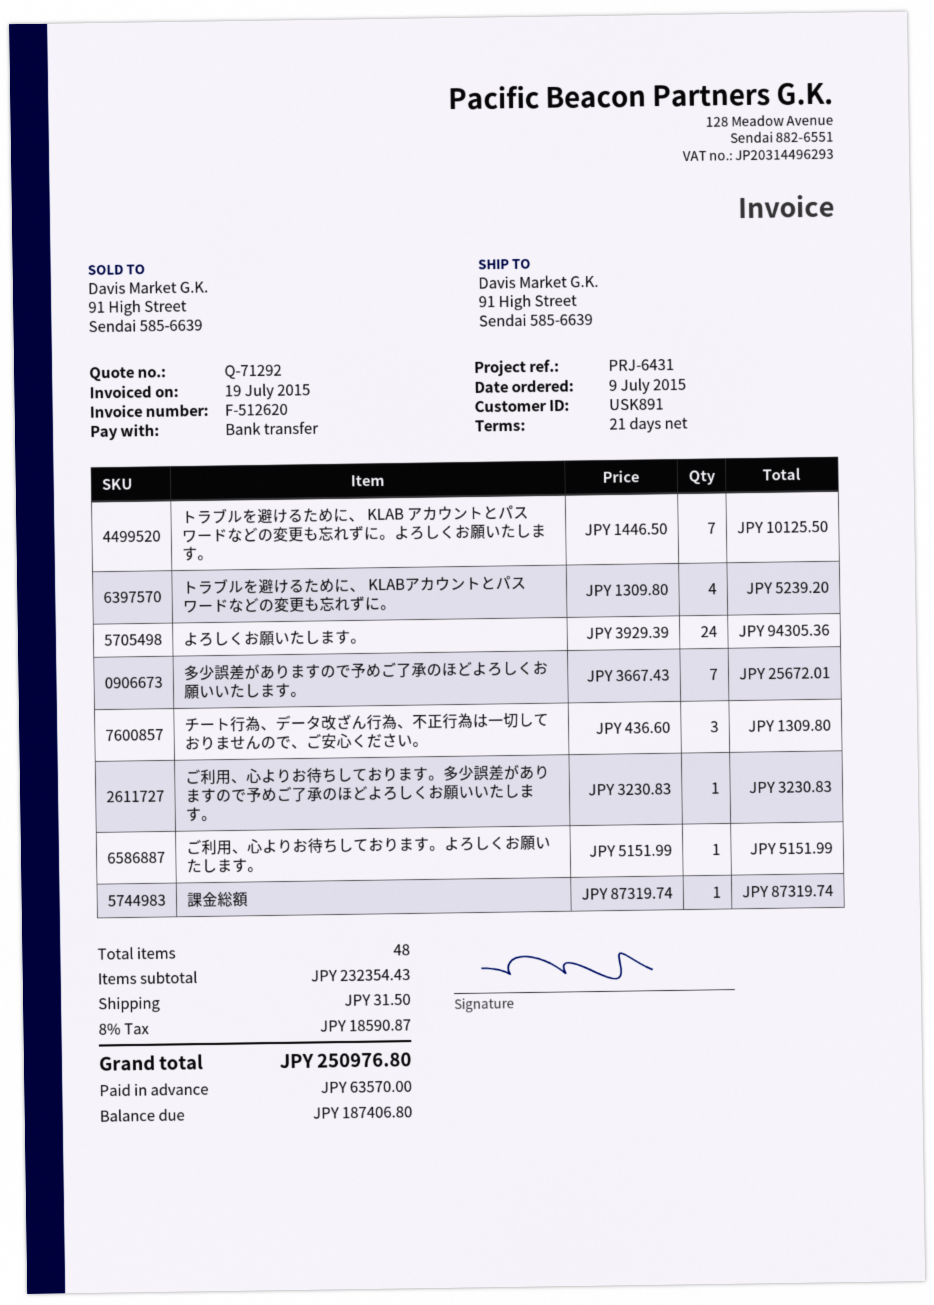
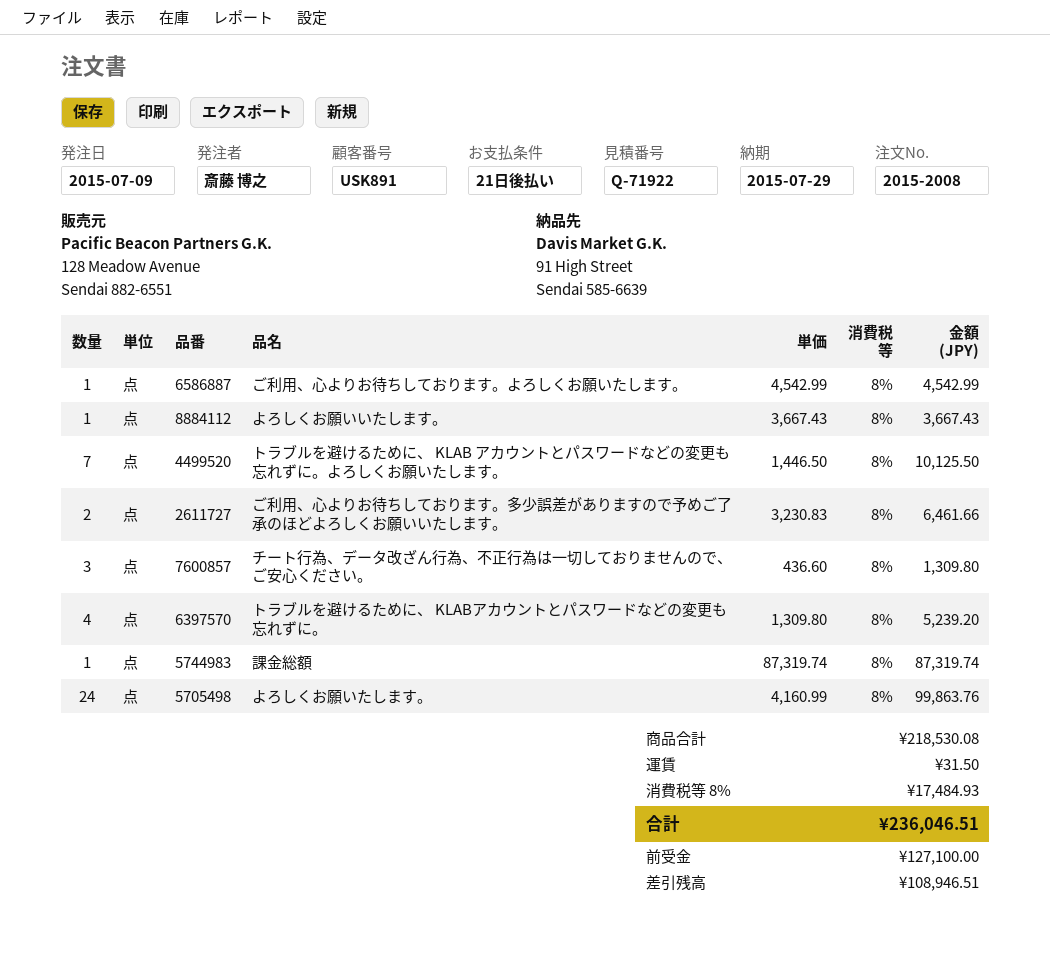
quote number: Q-71292 -> Q-71922
よろしくお願いたします。: 24 x 3929.39 = 94305.36 -> 24 x 4160.99 = 99863.76
多少誤差がありますので予めご了承のほどよろしくお願いいたします。: 7 x 3667.43 = 25672.01 -> none
ご利用、心よりお待ちしております。多少誤差がありますので予めご了承のほどよろしくお願いいたします。: 1 x 3230.83 = 3230.83 -> 2 x 3230.83 = 6461.66
ご利用、心よりお待ちしております。よろしくお願いたします。: 1 x 5151.99 = 5151.99 -> 1 x 4542.99 = 4542.99
よろしくお願いいたします。: none -> 1 x 3667.43 = 3667.43
subtotal: 232354.43 -> 218530.08
tax: 8% = 18590.87 -> 8% = 17484.93
total: 250976.80 -> 236046.51
deposit: 63570.00 -> 127100.00
balance: 187406.80 -> 108946.51

